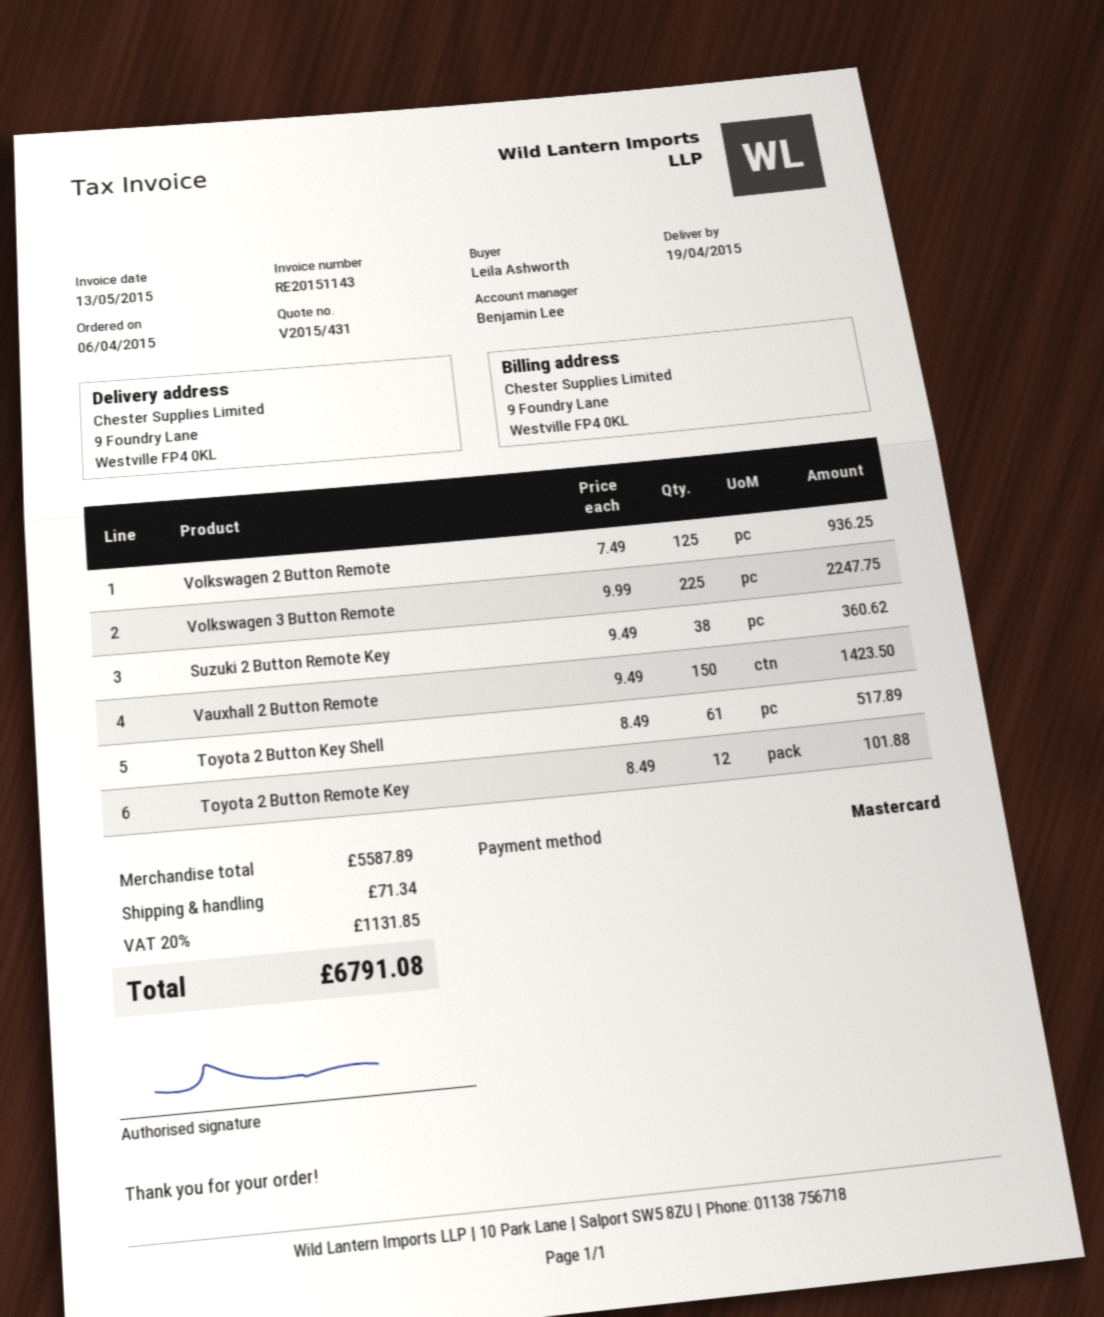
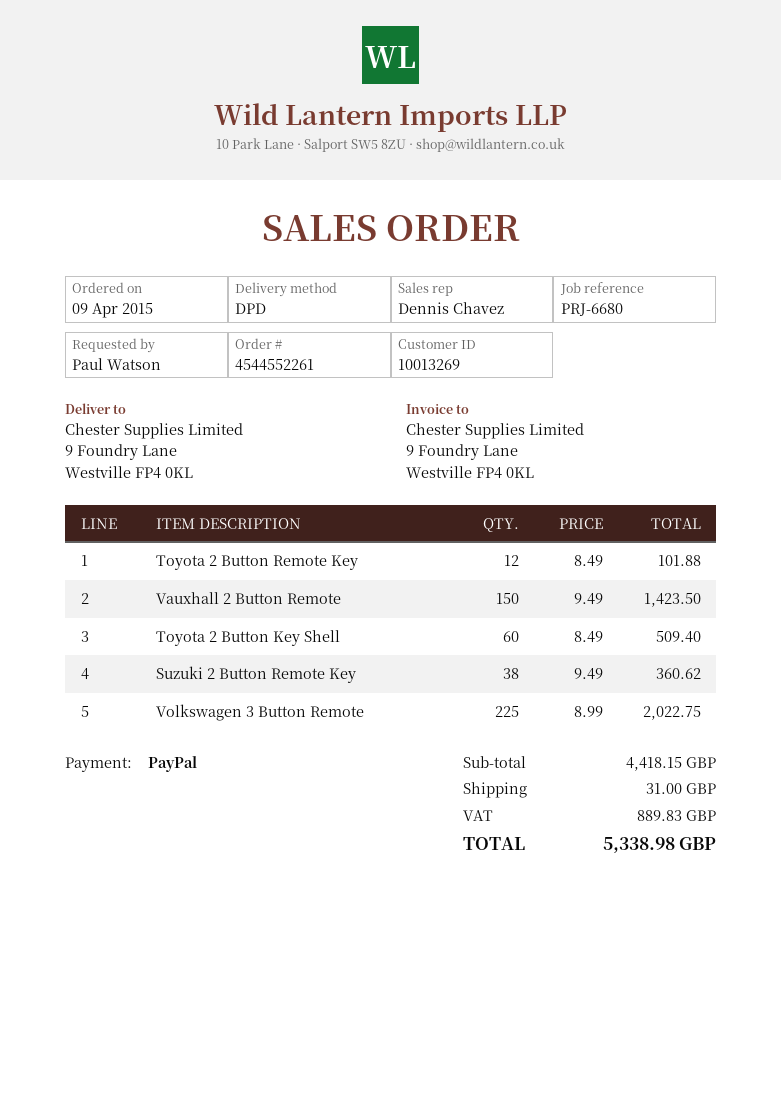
order date: 2015-04-06 -> 2015-04-09
ordered by: Leila Ashworth -> Paul Watson
sales rep: Benjamin Lee -> Dennis Chavez
payment method: Mastercard -> PayPal
Volkswagen 2 Button Remote: 125 x 7.49 = 936.25 -> none
Volkswagen 3 Button Remote: 225 x 9.99 = 2247.75 -> 225 x 8.99 = 2022.75
Toyota 2 Button Key Shell: 61 x 8.49 = 517.89 -> 60 x 8.49 = 509.40
subtotal: 5587.89 -> 4418.15
shipping: 71.34 -> 31.00
tax: 1131.85 -> 889.83
total: 6791.08 -> 5338.98

